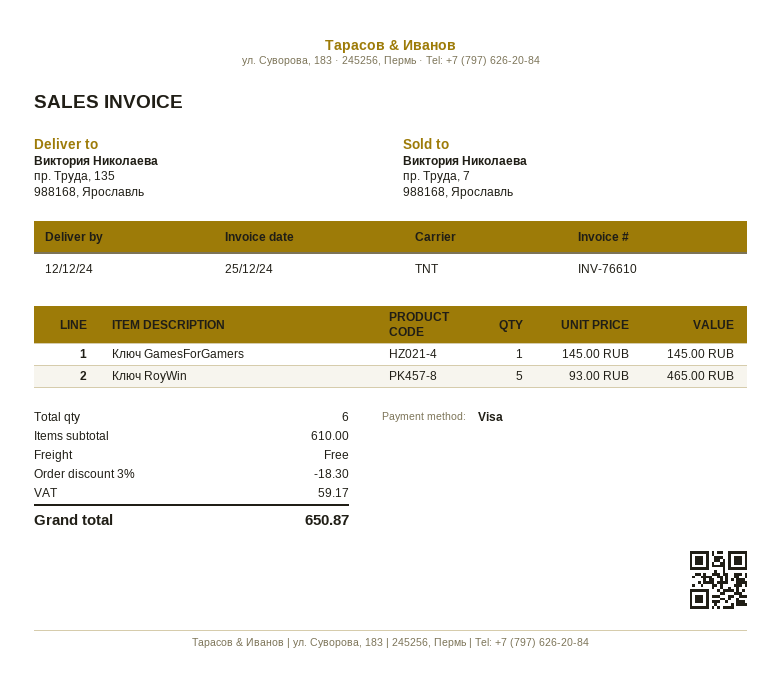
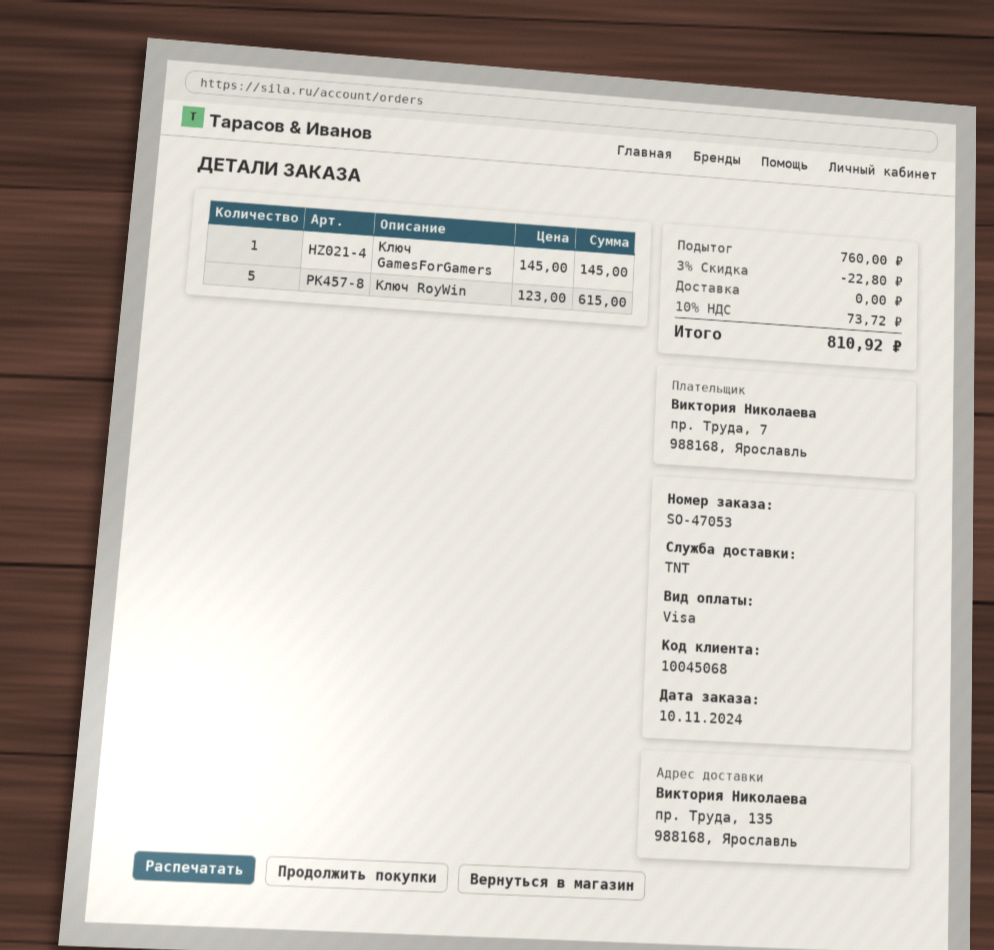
Ключ RoyWin: 5 x 93.00 = 465.00 -> 5 x 123.00 = 615.00
subtotal: 610.00 -> 760.00
discount: 3% = 18.30 -> 3% = 22.80
tax: 59.17 -> 73.72
total: 650.87 -> 810.92

